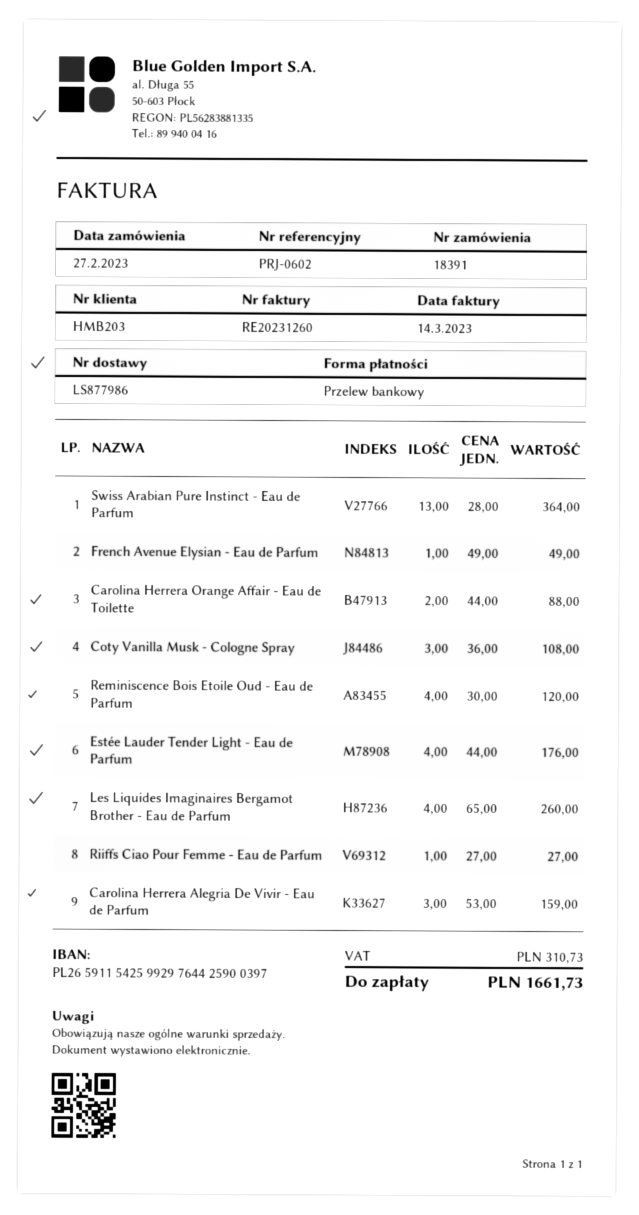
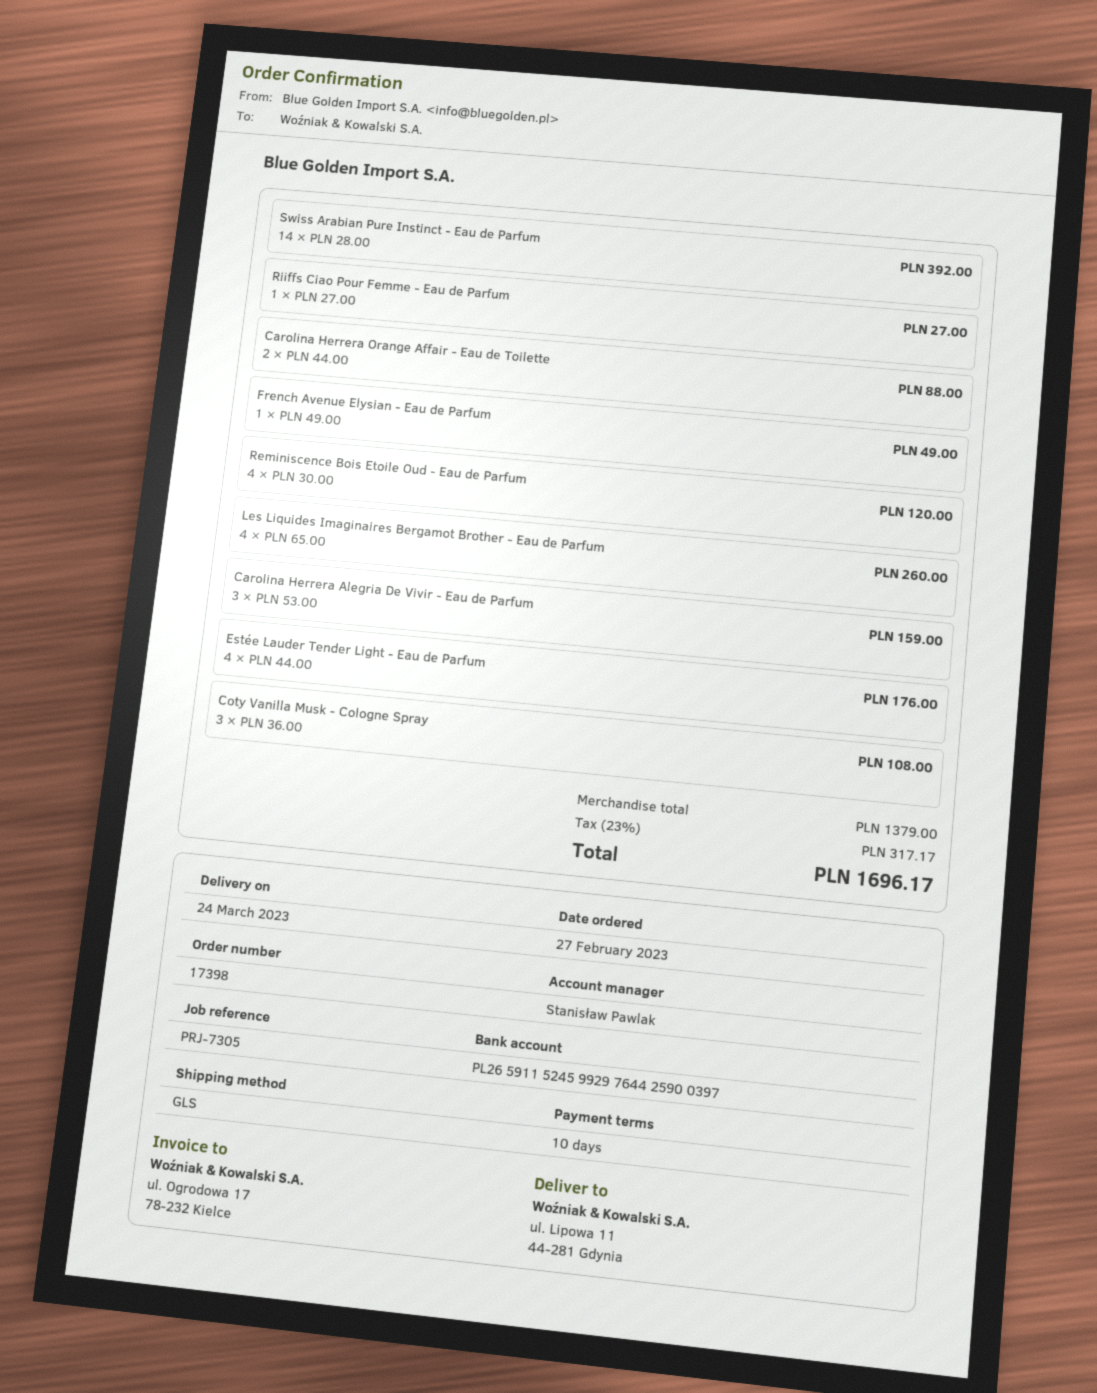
order number: 18391 -> 17398
reference: PRJ-0602 -> PRJ-7305
bank account: PL26591154259929764425900397 -> PL26591152459929764425900397
Swiss Arabian Pure Instinct - Eau de Parfum: 13 x 28.00 = 364.00 -> 14 x 28.00 = 392.00
tax: 310.73 -> 317.17
total: 1661.73 -> 1696.17

